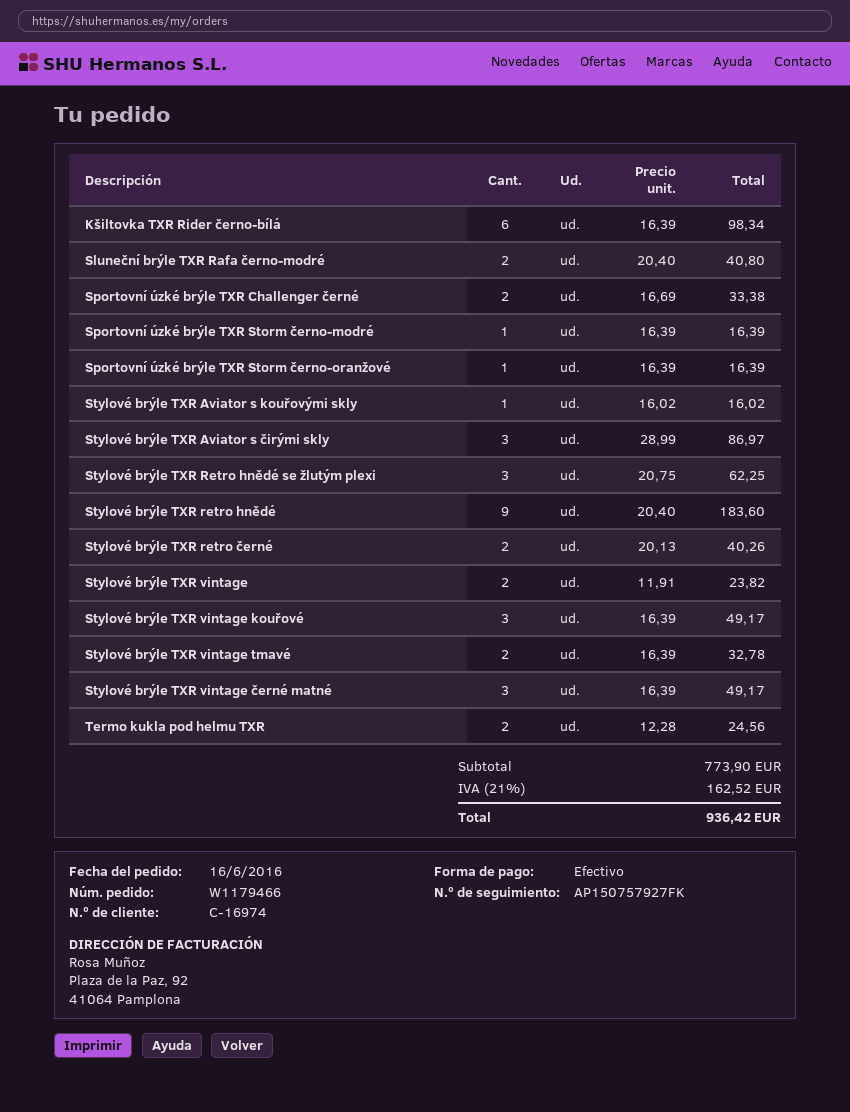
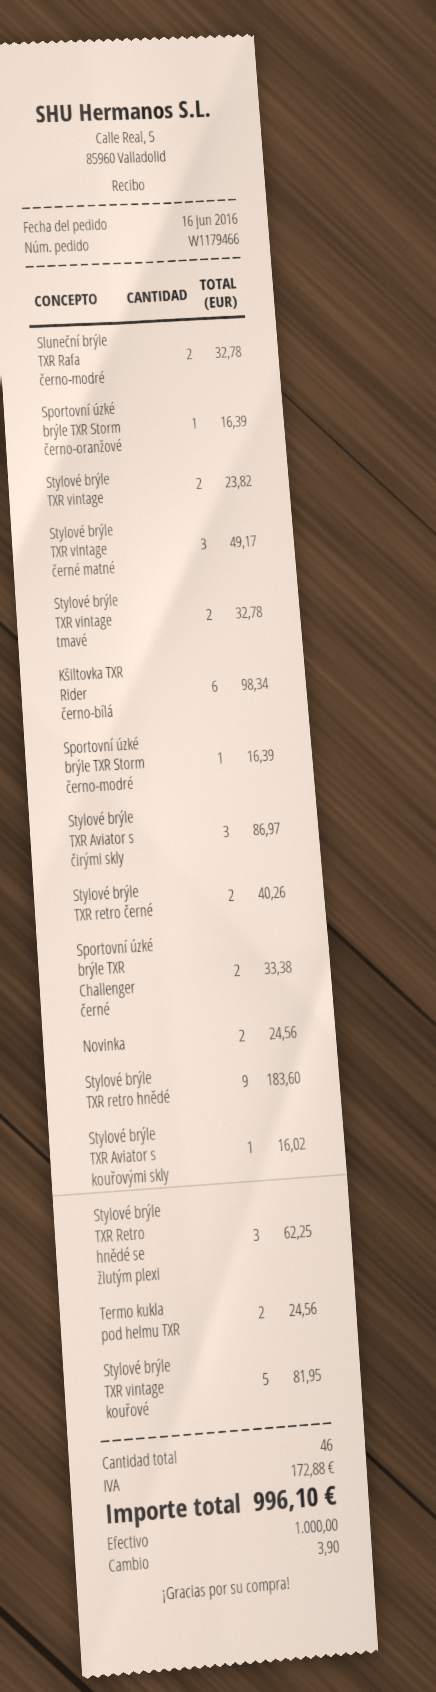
Sluneční brýle TXR Rafa černo-modré: 2 for 40.80 -> 2 for 32.78
Stylové brýle TXR vintage kouřové: 3 for 49.17 -> 5 for 81.95
Novinka: none -> 2 for 24.56
tax: 162.52 -> 172.88
total: 936.42 -> 996.10

